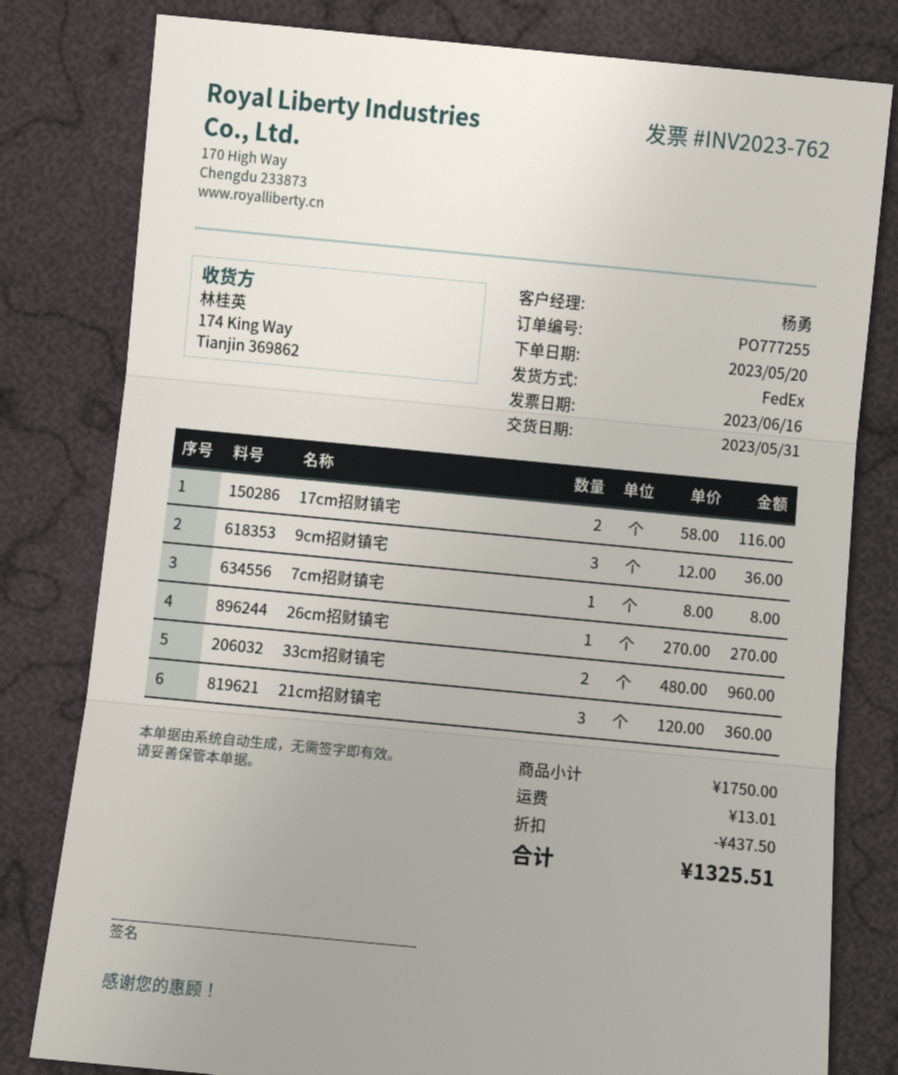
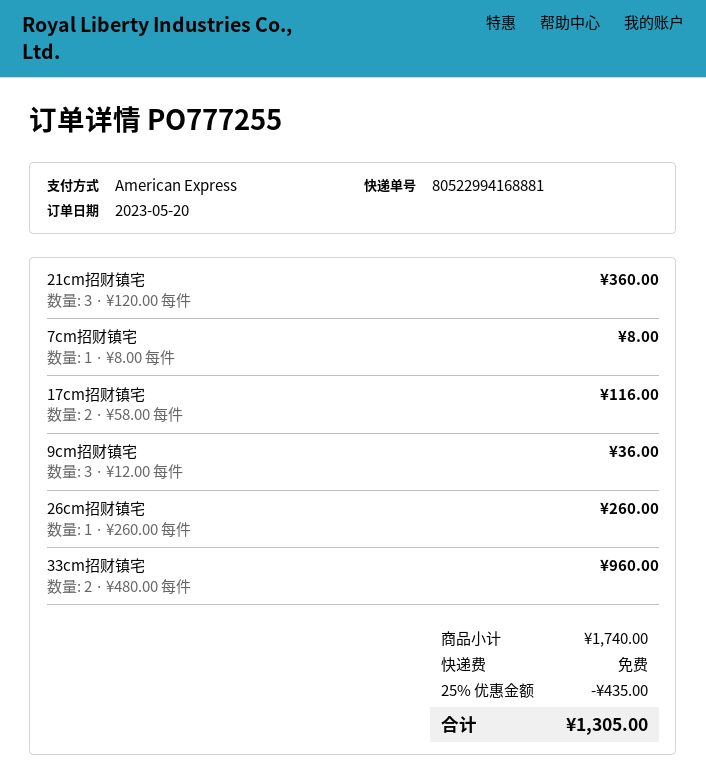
26cm招财镇宅: 1 x 270.00 = 270.00 -> 1 x 260.00 = 260.00
subtotal: 1750.00 -> 1740.00
discount: 437.50 -> 435.00
shipping: 13.01 -> 0.00
total: 1325.51 -> 1305.00

